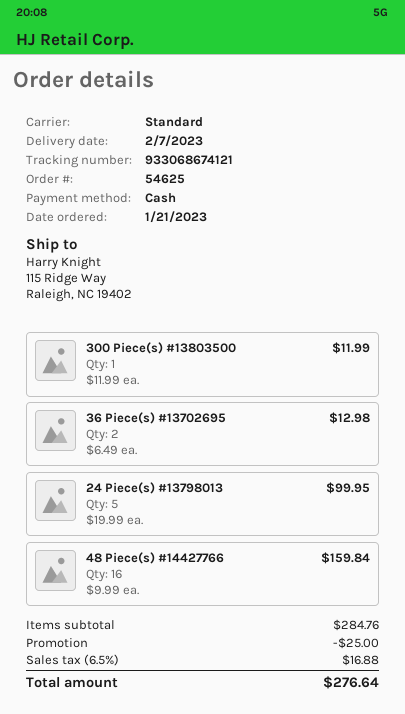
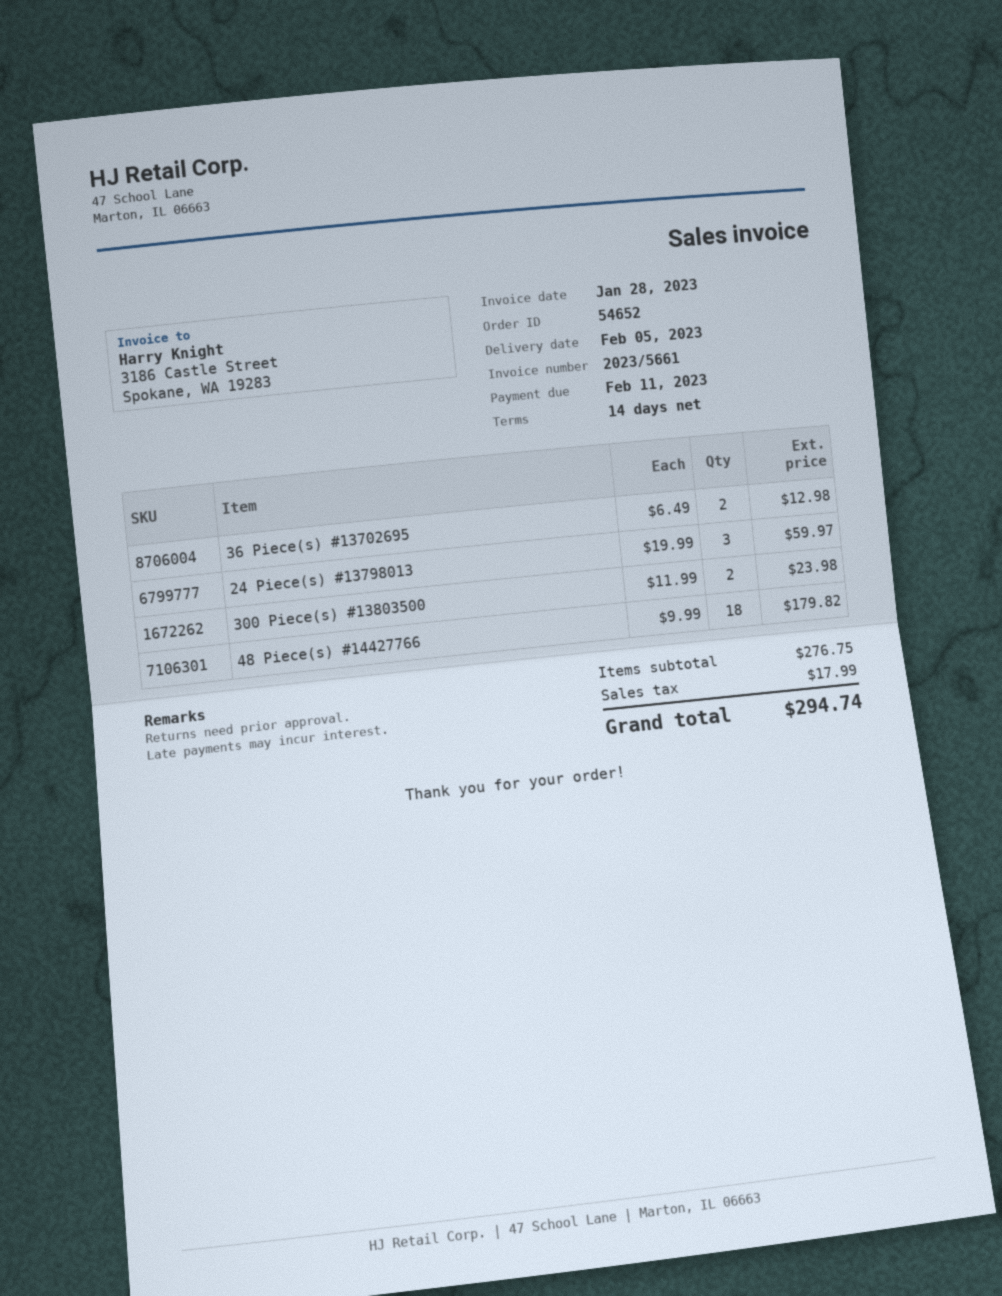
order number: 54625 -> 54652
delivery date: 2023-02-07 -> 2023-02-05
300 Piece(s) #13803500: 1 x 11.99 = 11.99 -> 2 x 11.99 = 23.98
24 Piece(s) #13798013: 5 x 19.99 = 99.95 -> 3 x 19.99 = 59.97
48 Piece(s) #14427766: 16 x 9.99 = 159.84 -> 18 x 9.99 = 179.82
subtotal: 284.76 -> 276.75
discount: 25.00 -> none
tax: 16.88 -> 17.99
total: 276.64 -> 294.74

